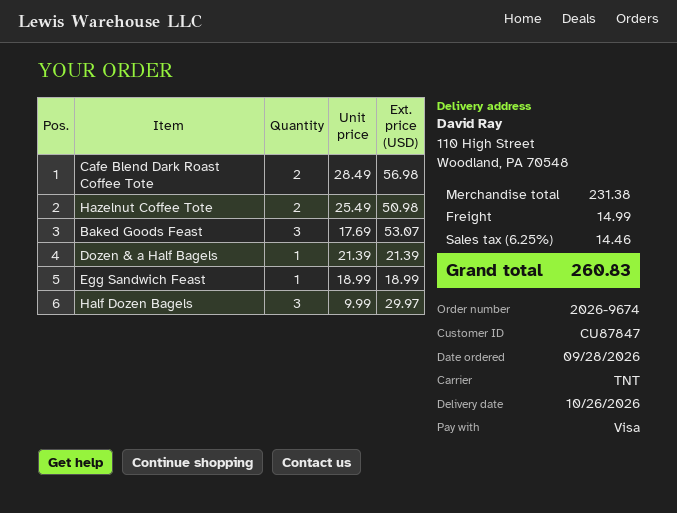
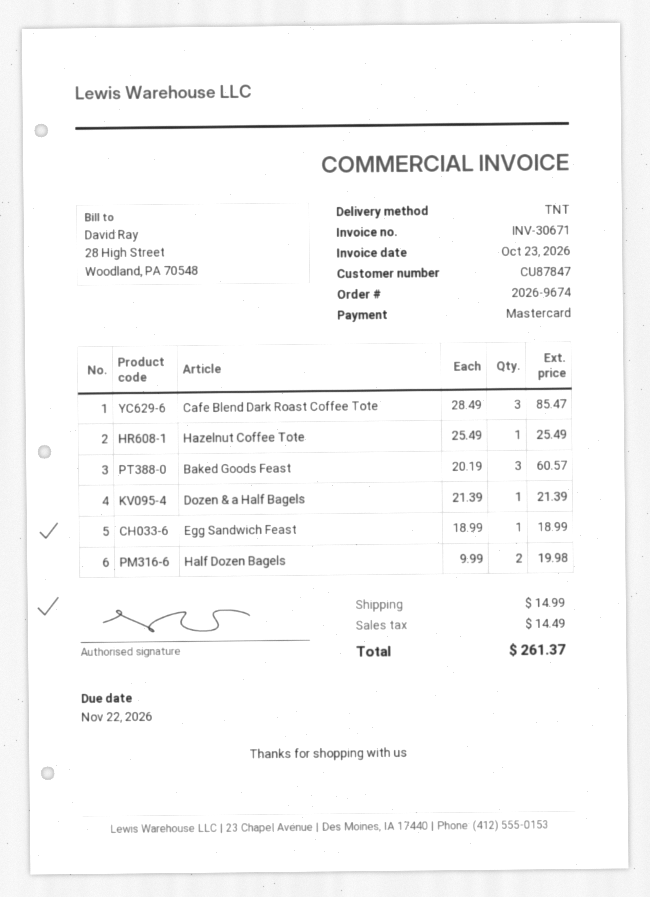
payment method: Visa -> Mastercard
Cafe Blend Dark Roast Coffee Tote: 2 x 28.49 = 56.98 -> 3 x 28.49 = 85.47
Hazelnut Coffee Tote: 2 x 25.49 = 50.98 -> 1 x 25.49 = 25.49
Baked Goods Feast: 3 x 17.69 = 53.07 -> 3 x 20.19 = 60.57
Half Dozen Bagels: 3 x 9.99 = 29.97 -> 2 x 9.99 = 19.98
tax: 14.46 -> 14.49
total: 260.83 -> 261.37

